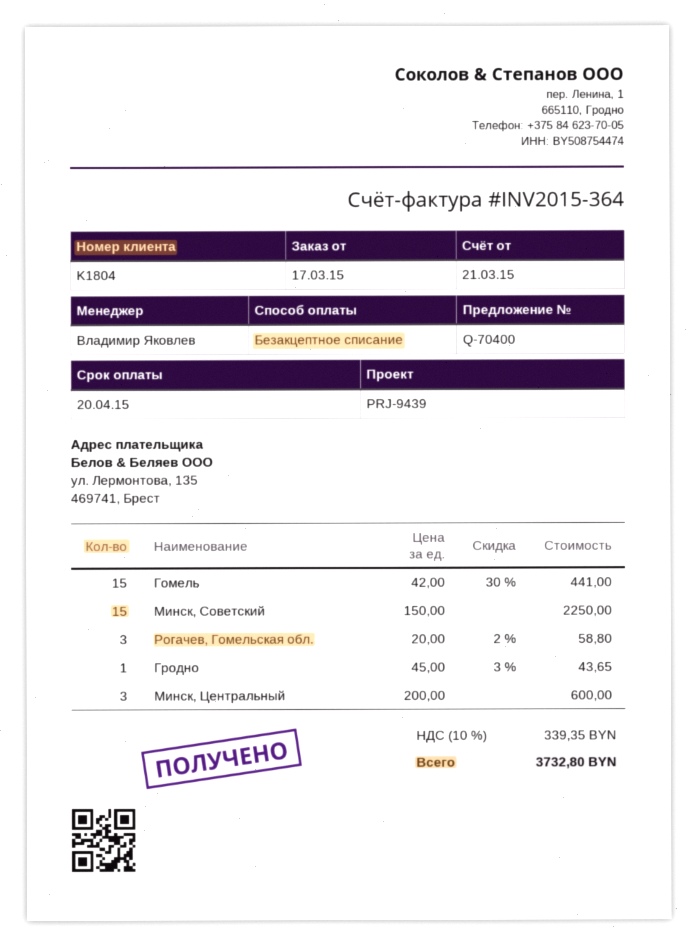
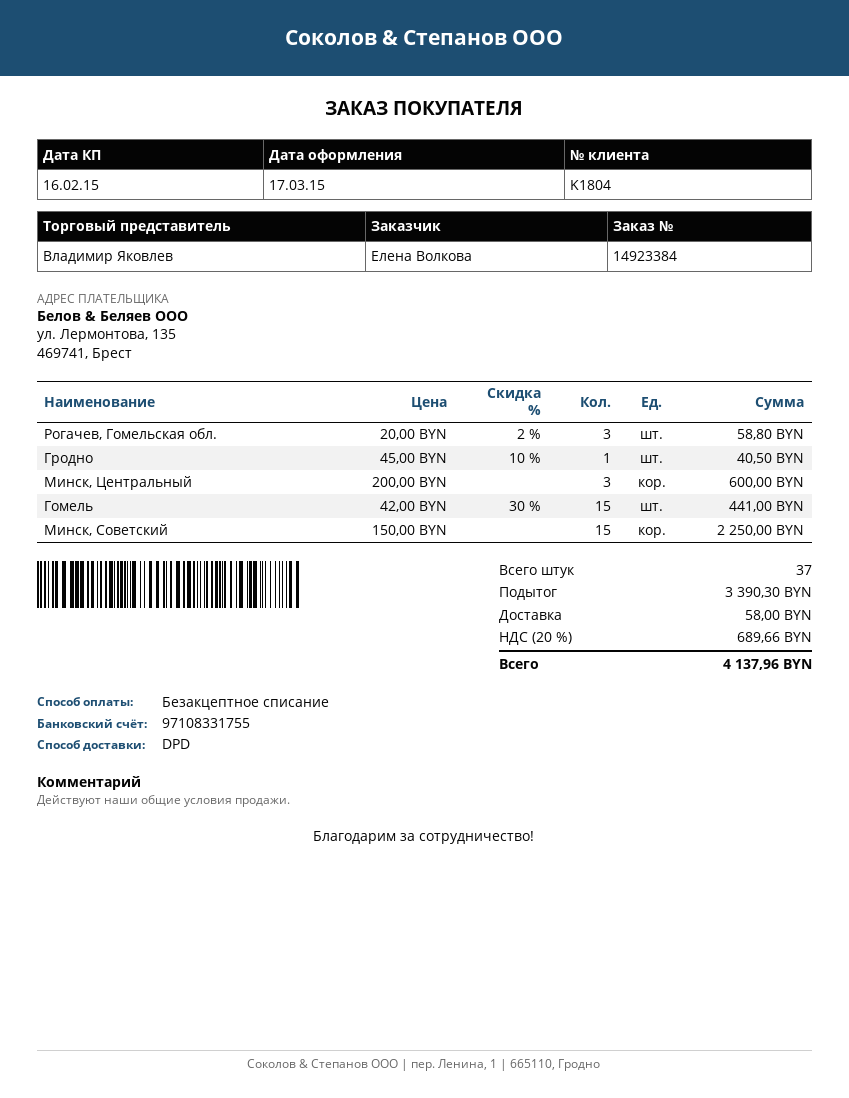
Гродно: 1 x 45.00 - 3% = 43.65 -> 1 x 45.00 - 10% = 40.50
shipping: none -> 58.00
tax: 10% = 339.35 -> 20% = 689.66
total: 3732.80 -> 4137.96

